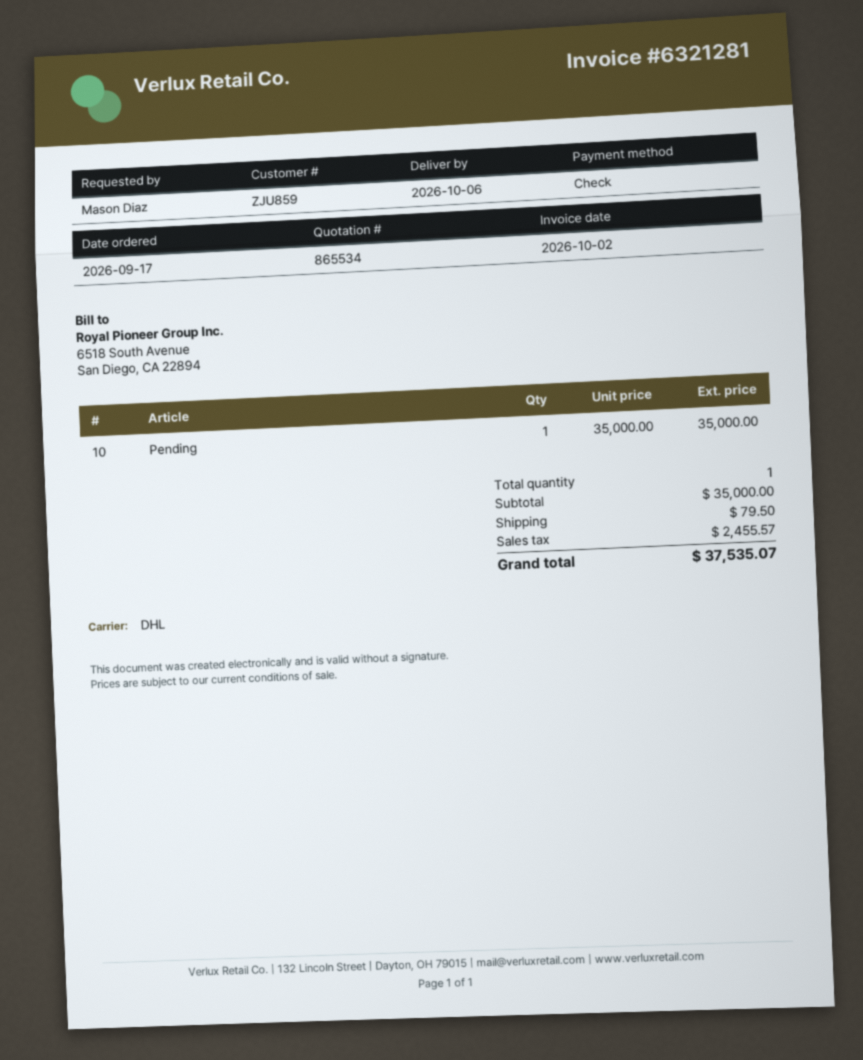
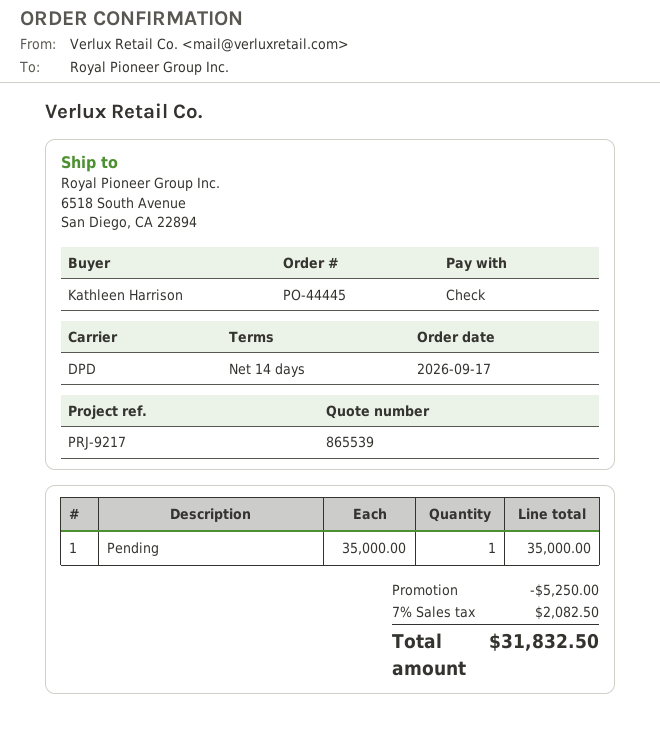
quote number: 865534 -> 865539
ordered by: Mason Diaz -> Kathleen Harrison
shipping method: DHL -> DPD
discount: none -> 5250.00
shipping: 79.50 -> none
tax: 2455.57 -> 2082.50
total: 37535.07 -> 31832.50

